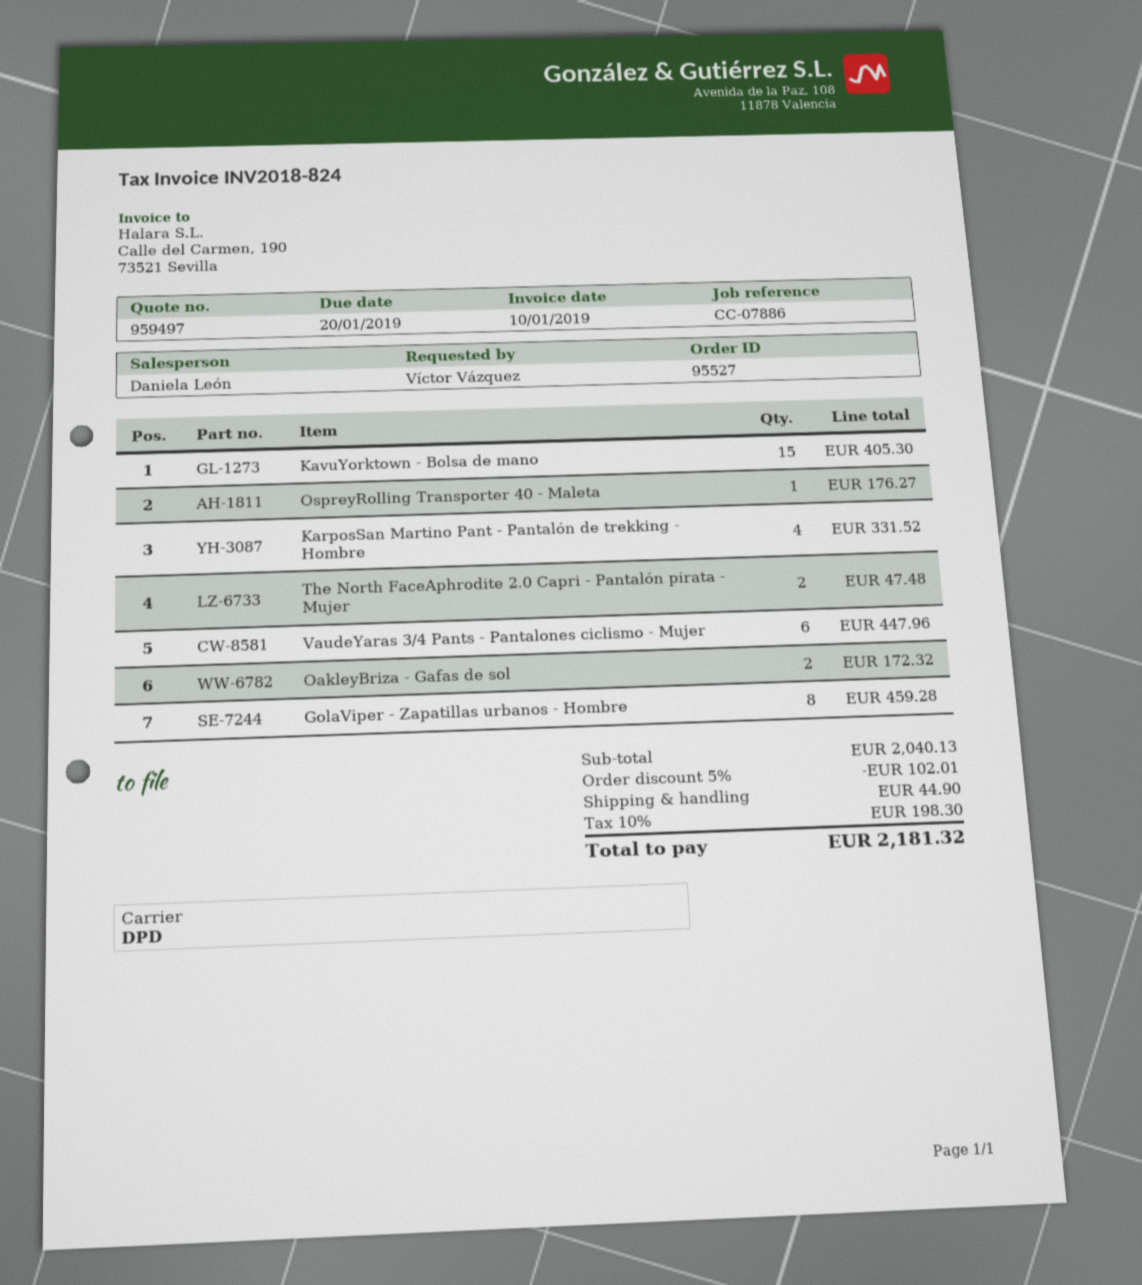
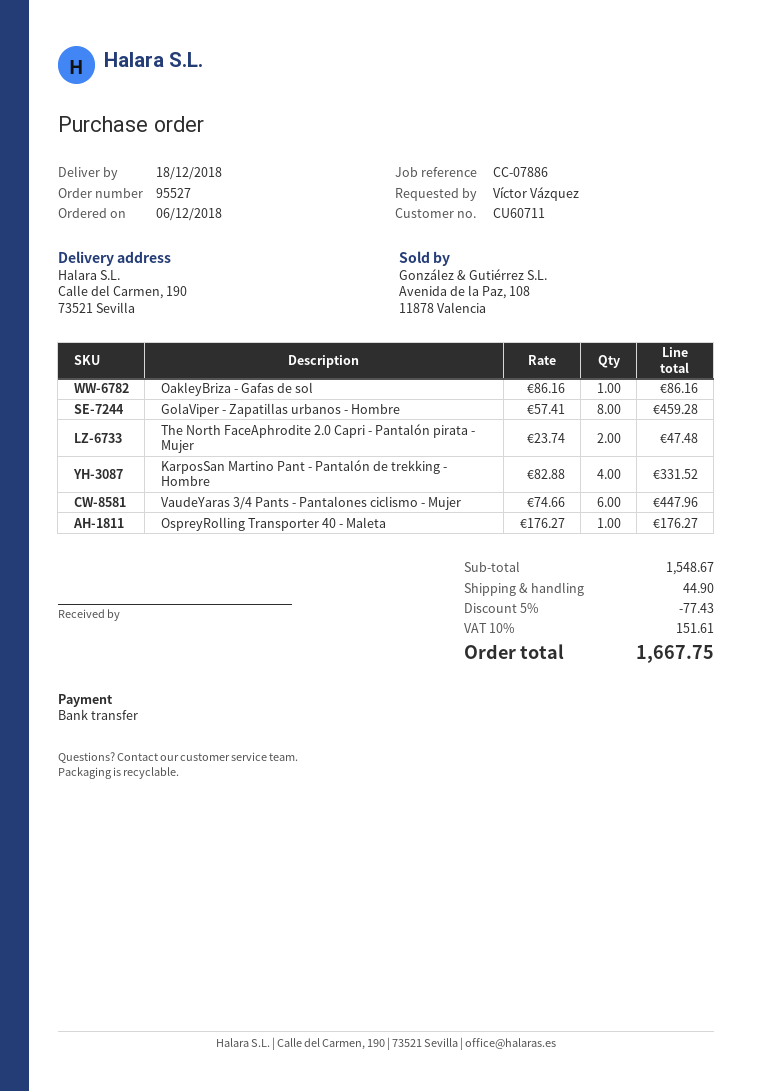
KavuYorktown - Bolsa de mano: 15 for 405.30 -> none
OakleyBriza - Gafas de sol: 2 for 172.32 -> 1 for 86.16
subtotal: 2040.13 -> 1548.67
discount: 5% = 102.01 -> 5% = 77.43
tax: 10% = 198.30 -> 10% = 151.61
total: 2181.32 -> 1667.75

